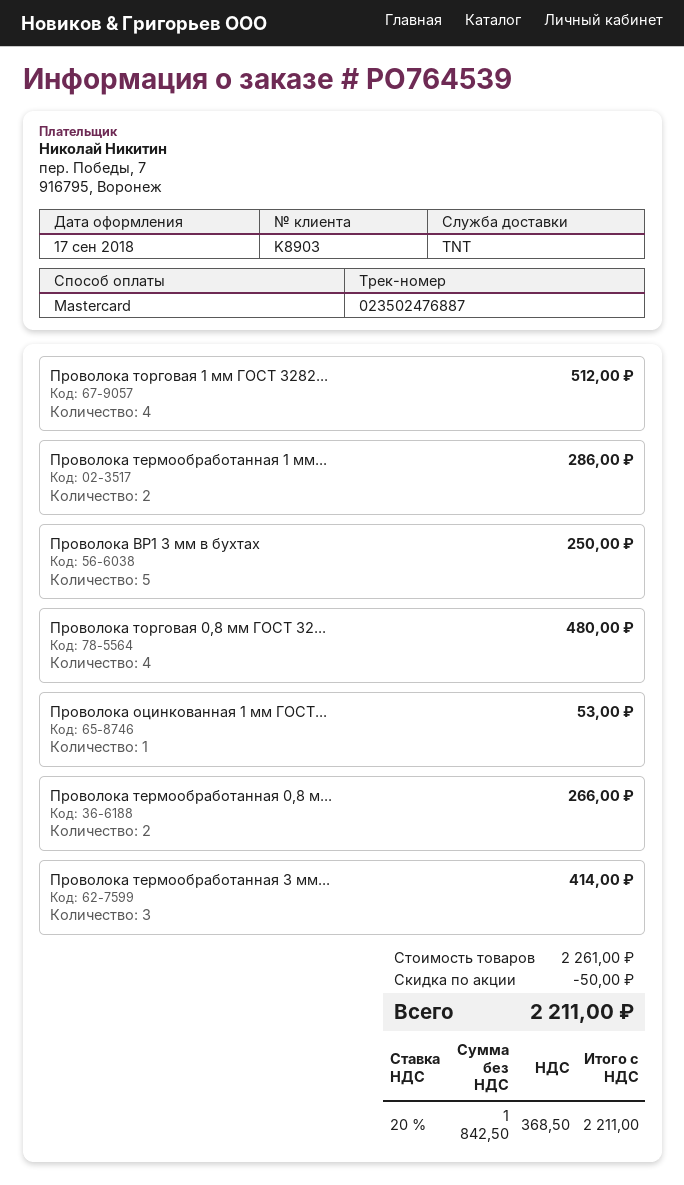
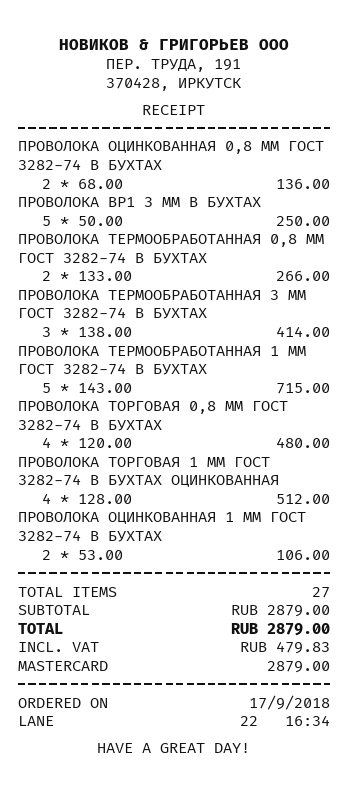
Проволока термообработанная 1 мм...: 2 for 286.00 -> 5 for 715.00
Проволока оцинкованная 1 мм ГОСТ...: 1 for 53.00 -> 2 for 106.00
ПРОВОЛОКА ОЦИНКОВАННАЯ 0,8 ММ ГОСТ 3282-74 В БУХТАХ: none -> 2 for 136.00
subtotal: 2261.00 -> 2879.00
discount: 50.00 -> none
tax: 368.50 -> 479.83
total: 2211.00 -> 2879.00

